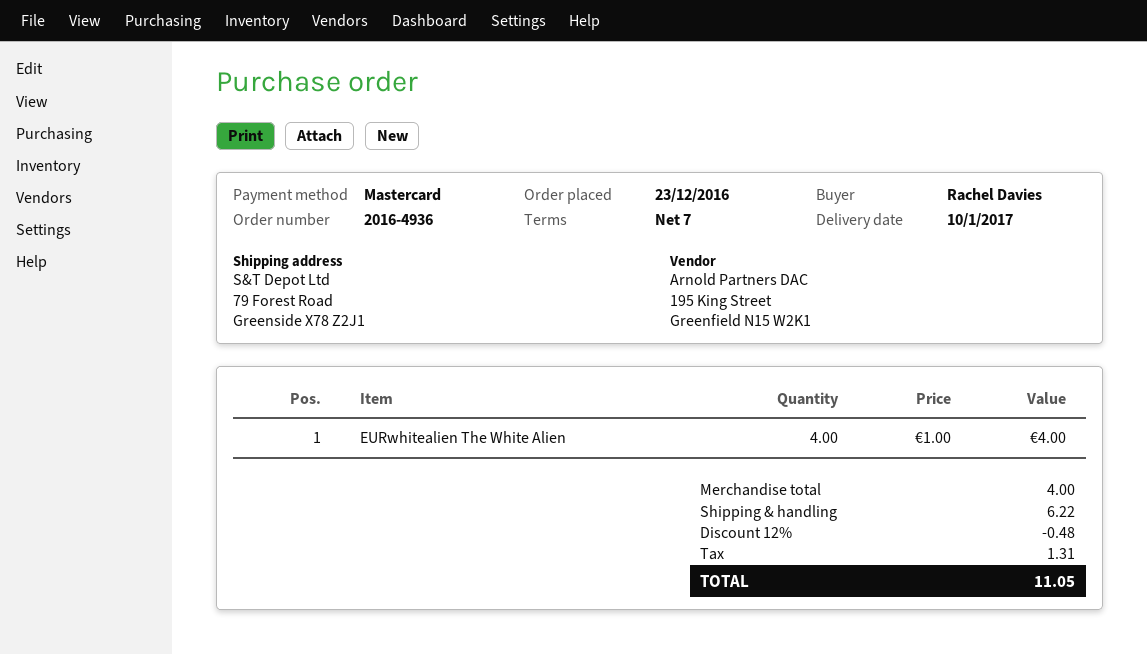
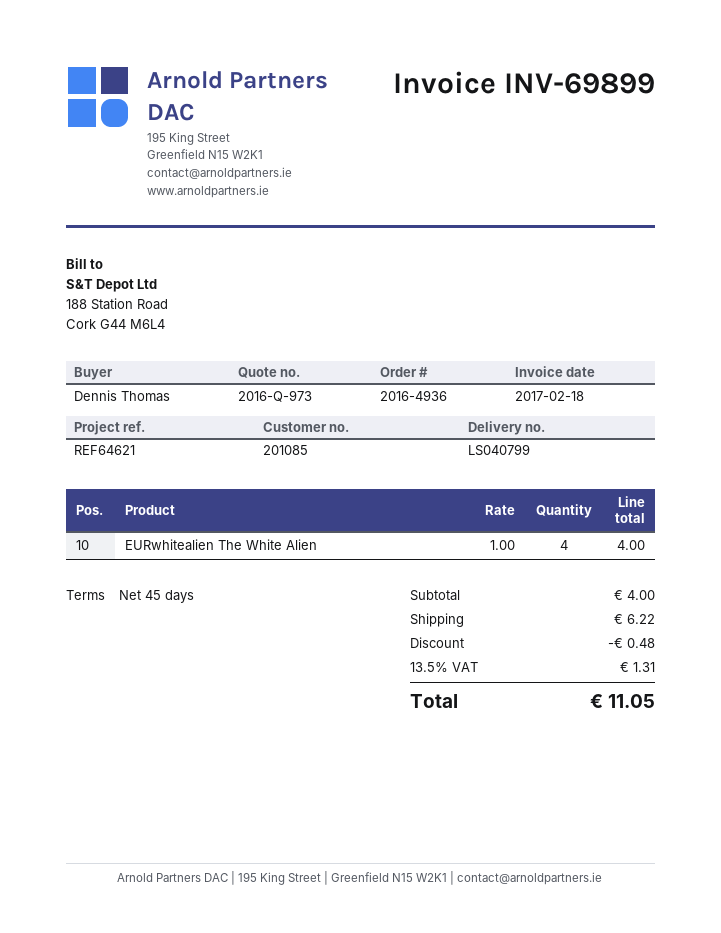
payment terms: 7 days -> 45 days
ordered by: Rachel Davies -> Dennis Thomas

